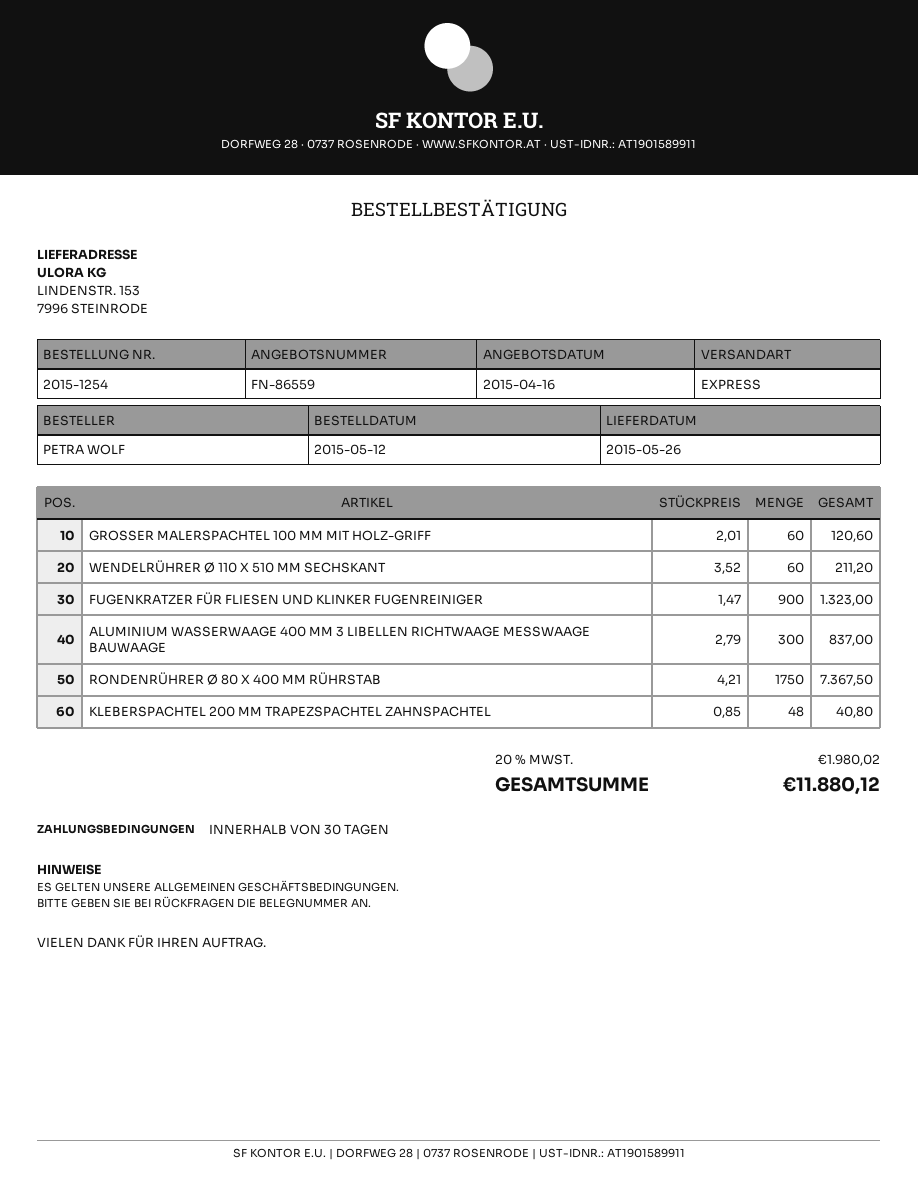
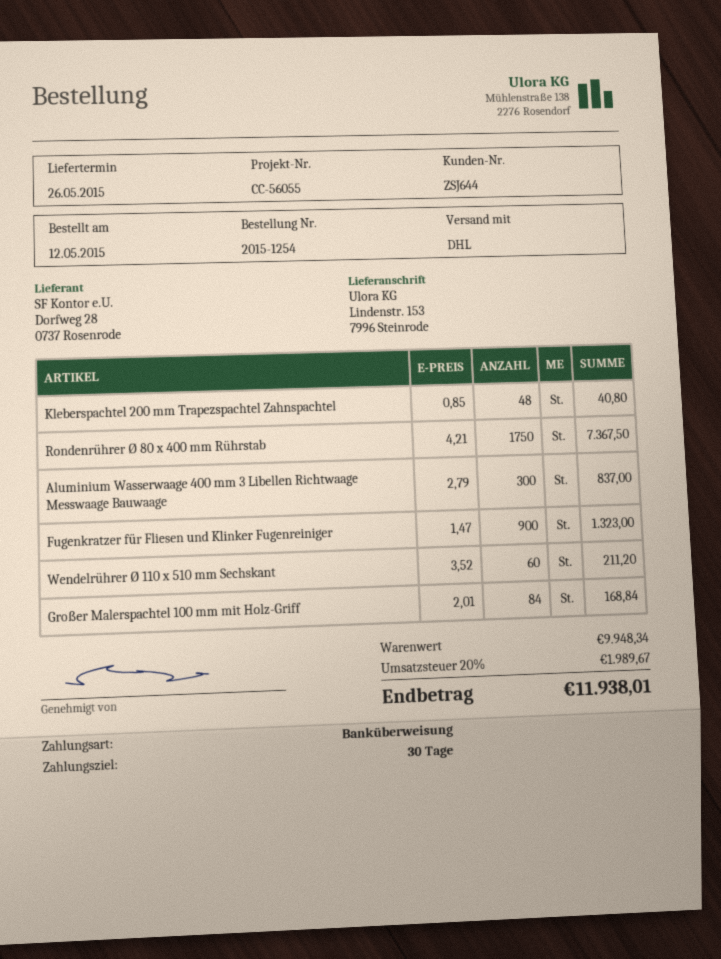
shipping method: express -> DHL
GROSSER MALERSPACHTEL 100 MM MIT HOLZ-GRIFF: 60 x 2.01 = 120.60 -> 84 x 2.01 = 168.84
tax: 20% = 1980.02 -> 20% = 1989.67
total: 11880.12 -> 11938.01

